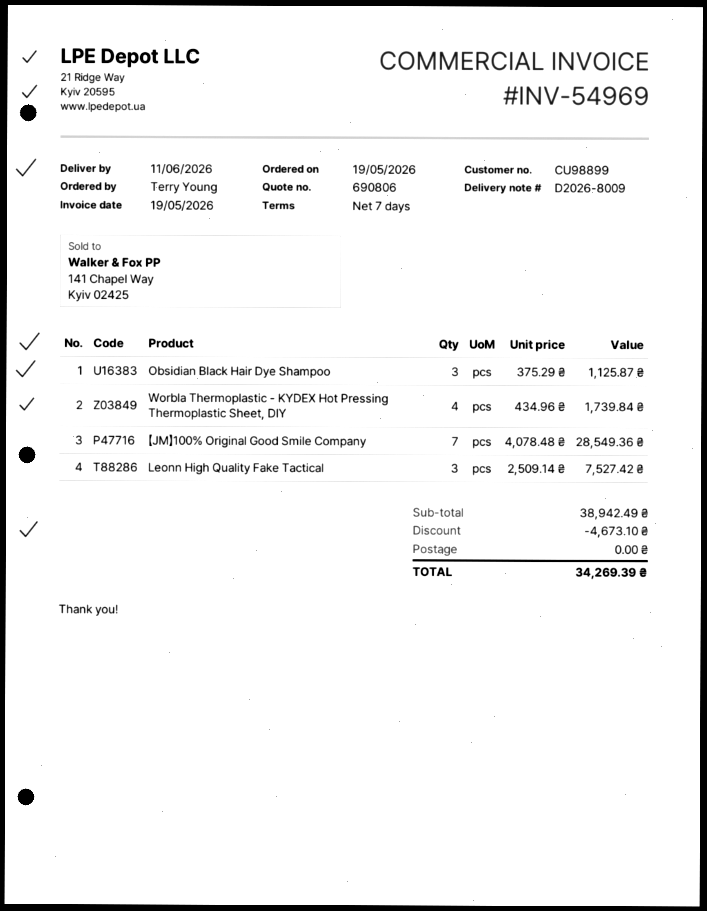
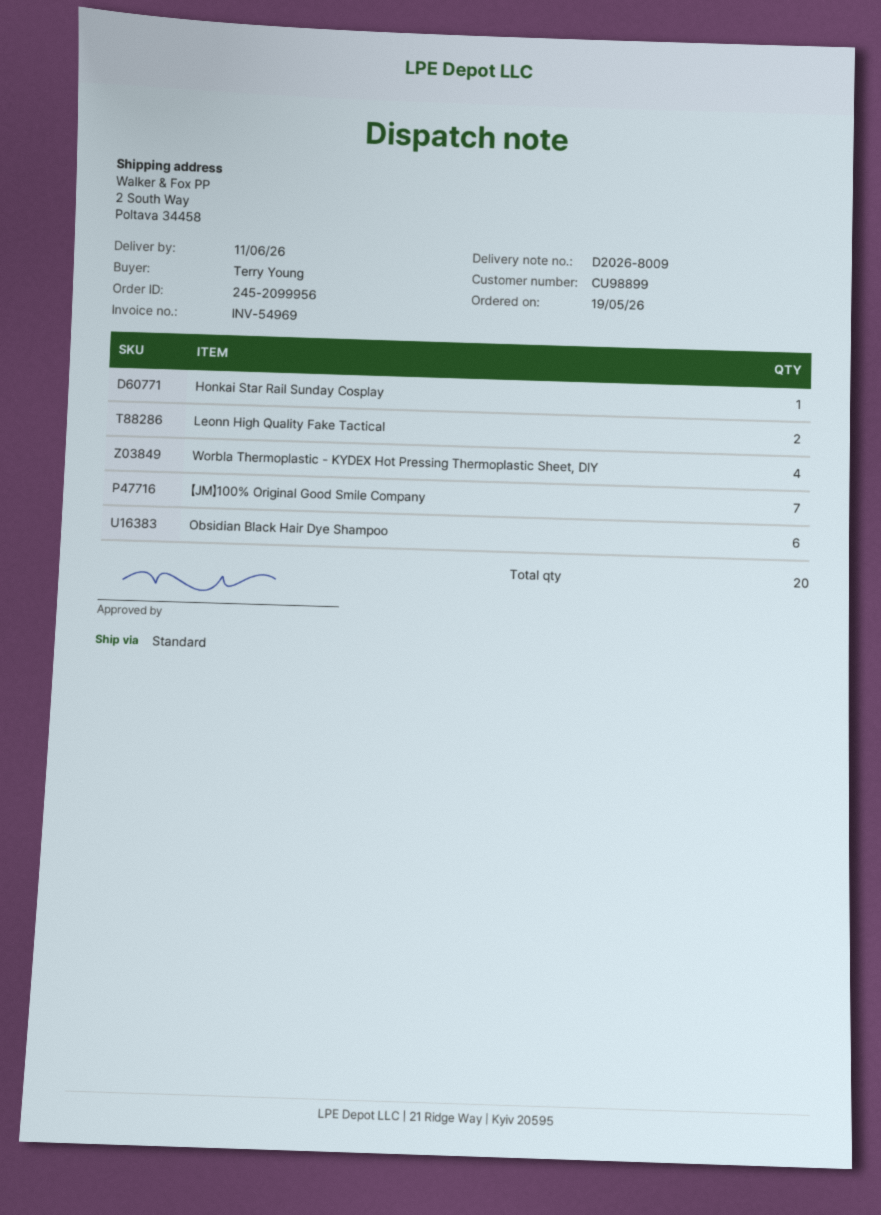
Obsidian Black Hair Dye Shampoo: 3 -> 6
Leonn High Quality Fake Tactical: 3 -> 2
Honkai Star Rail Sunday Cosplay: none -> 1

